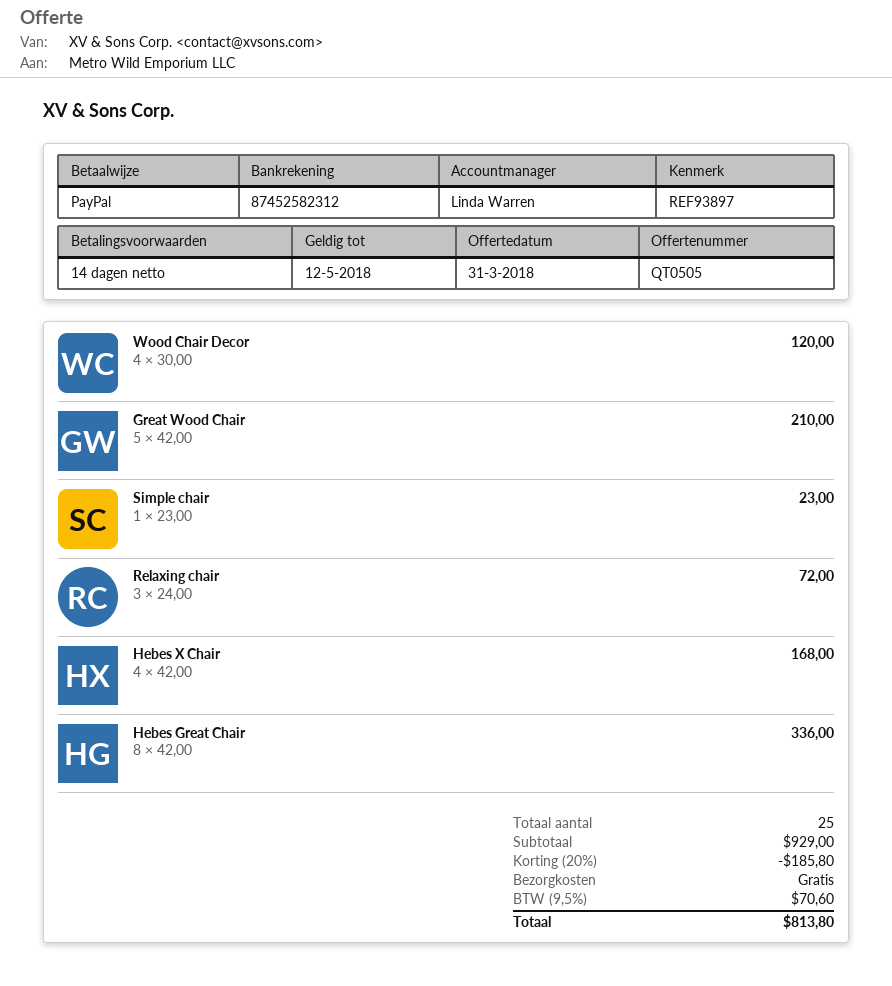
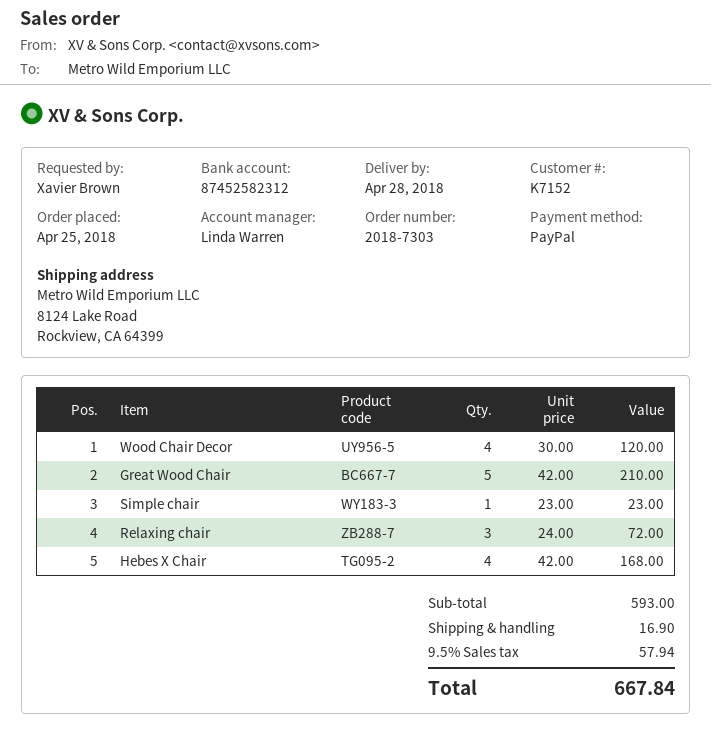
Hebes Great Chair: 8 x 42.00 = 336.00 -> none
subtotal: 929.00 -> 593.00
discount: 20% = 185.80 -> none
shipping: 0.00 -> 16.90
tax: 9.5% = 70.60 -> 9.5% = 57.94
total: 813.80 -> 667.84

